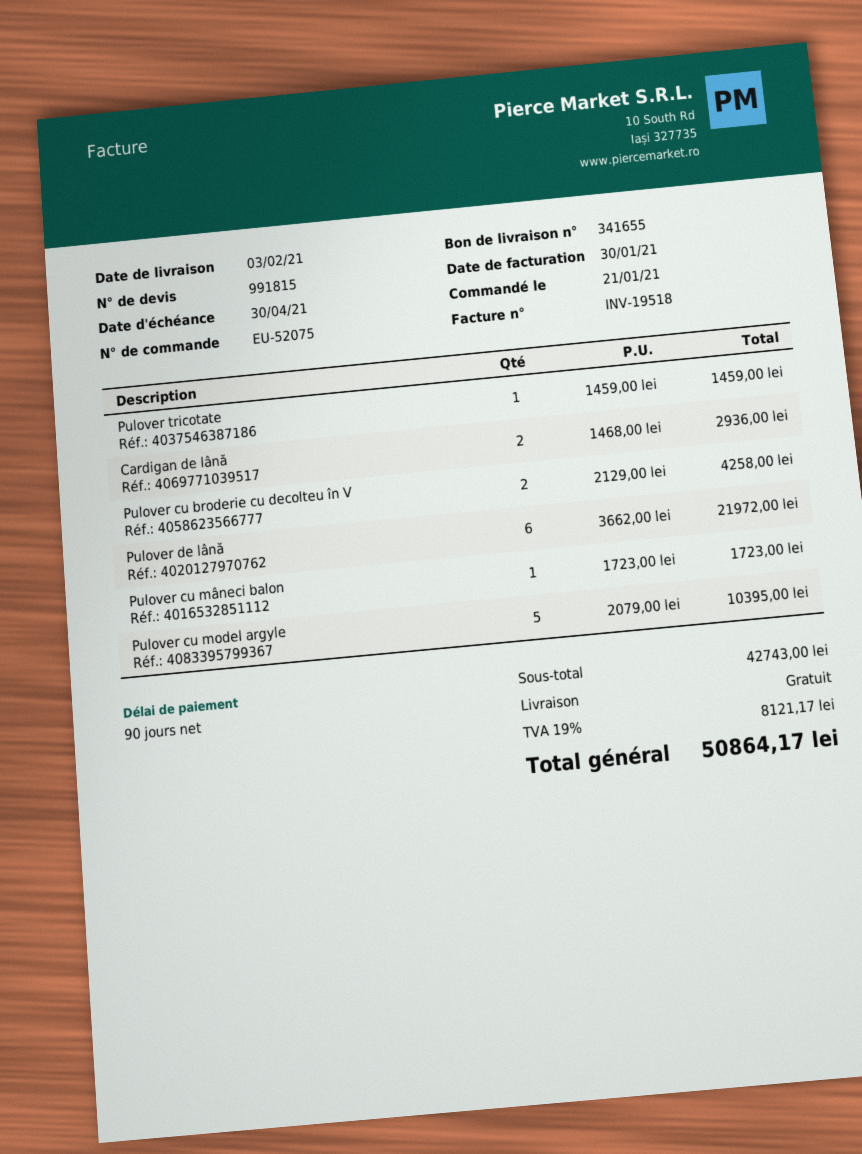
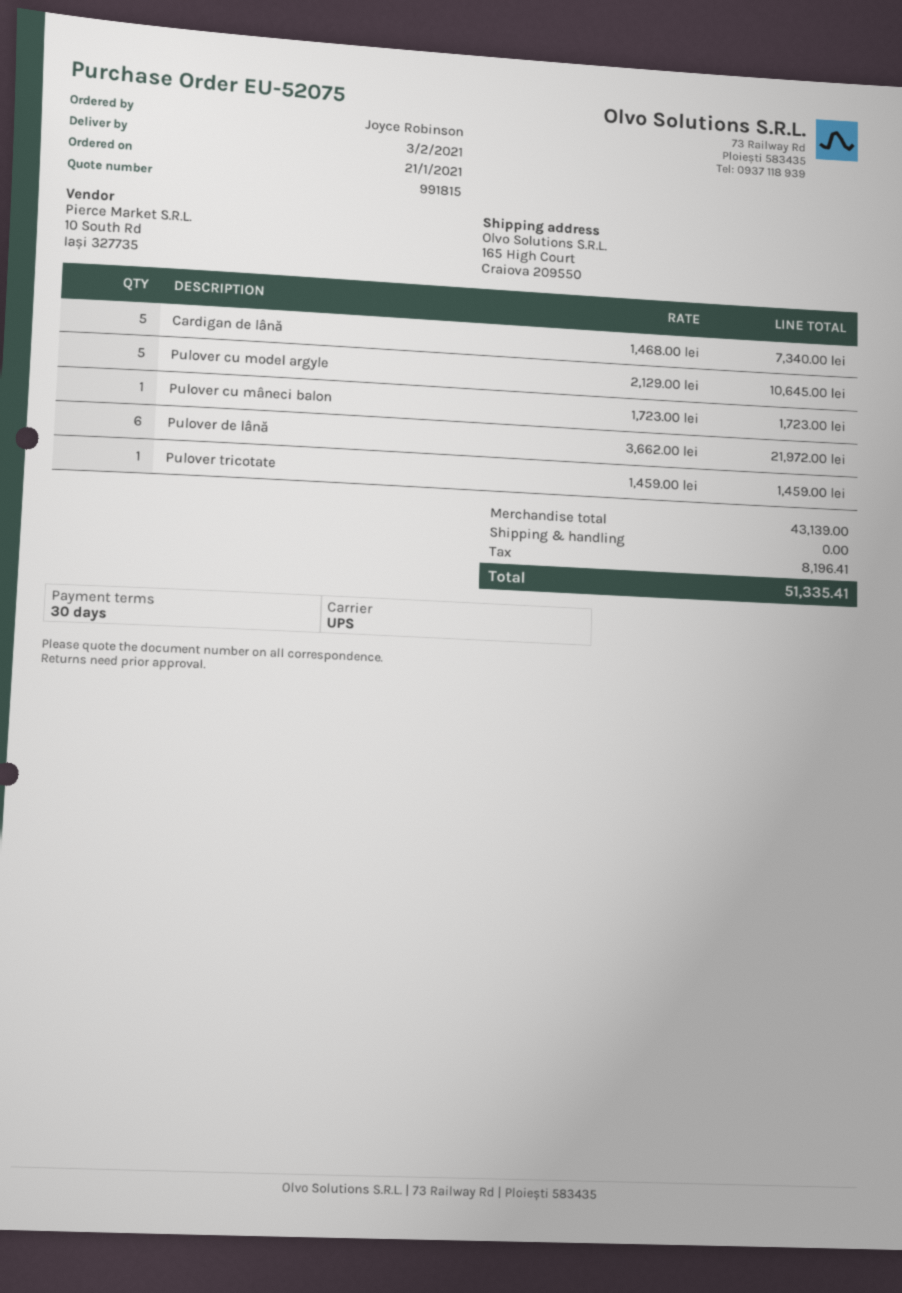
payment terms: 90 days -> 30 days
Cardigan de lână: 2 x 1468.00 = 2936.00 -> 5 x 1468.00 = 7340.00
Pulover cu broderie cu decolteu în V: 2 x 2129.00 = 4258.00 -> none
Pulover cu model argyle: 5 x 2079.00 = 10395.00 -> 5 x 2129.00 = 10645.00
subtotal: 42743.00 -> 43139.00
tax: 8121.17 -> 8196.41
total: 50864.17 -> 51335.41

